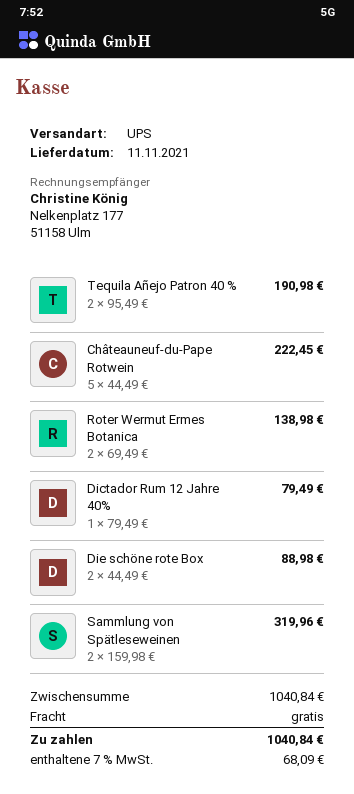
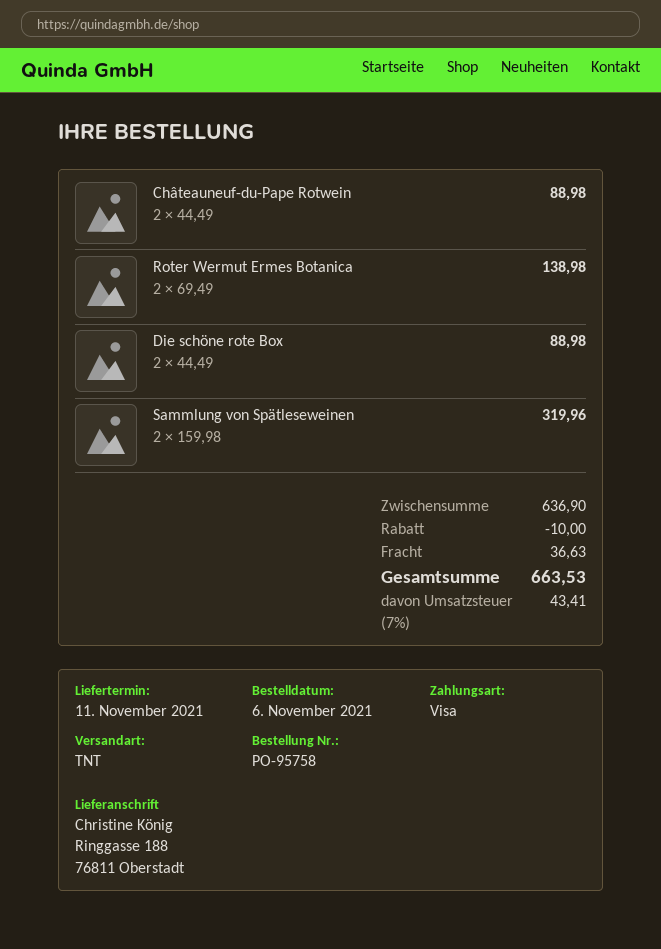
shipping method: UPS -> TNT
Tequila Añejo Patron 40 %: 2 x 95.49 = 190.98 -> none
Châteauneuf-du-Pape Rotwein: 5 x 44.49 = 222.45 -> 2 x 44.49 = 88.98
Dictador Rum 12 Jahre 40%: 1 x 79.49 = 79.49 -> none
subtotal: 1040.84 -> 636.90
discount: none -> 10.00
shipping: 0.00 -> 36.63
tax: 7% = 68.09 -> 7% = 43.41
total: 1040.84 -> 663.53

